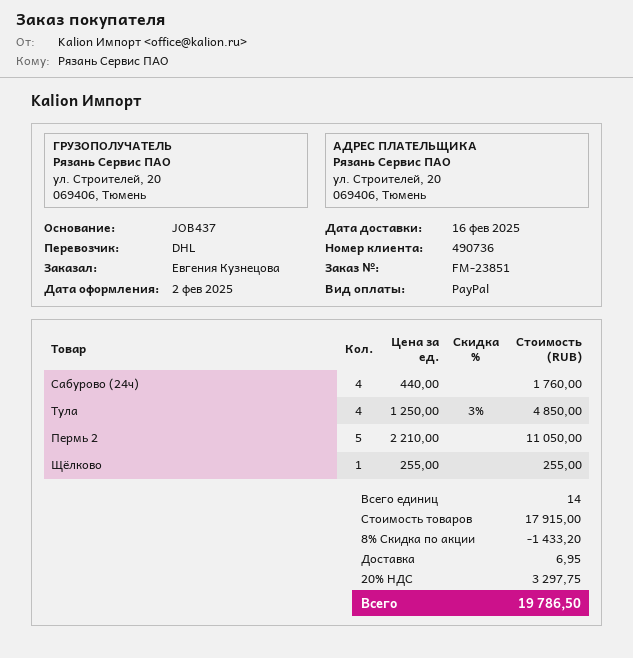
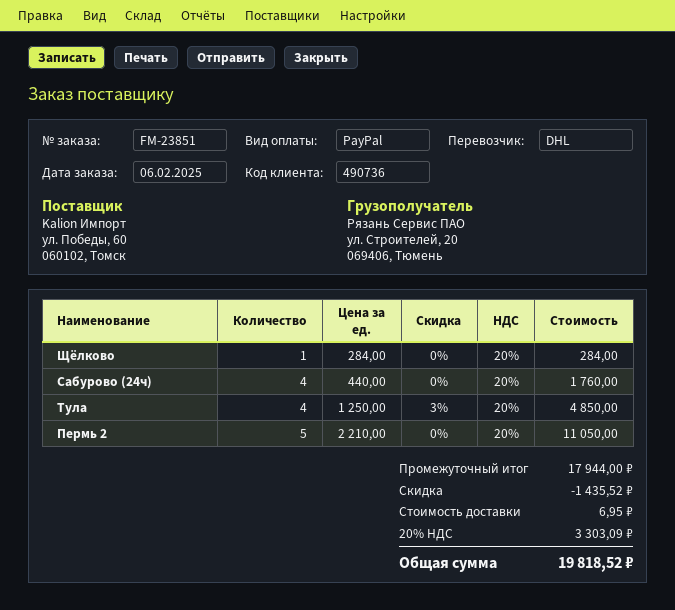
order date: 2025-02-02 -> 2025-02-06
Щёлково: 1 x 255.00 = 255.00 -> 1 x 284.00 = 284.00
subtotal: 17915.00 -> 17944.00
discount: 1433.20 -> 1435.52
tax: 20% = 3297.75 -> 20% = 3303.09
total: 19786.50 -> 19818.52

